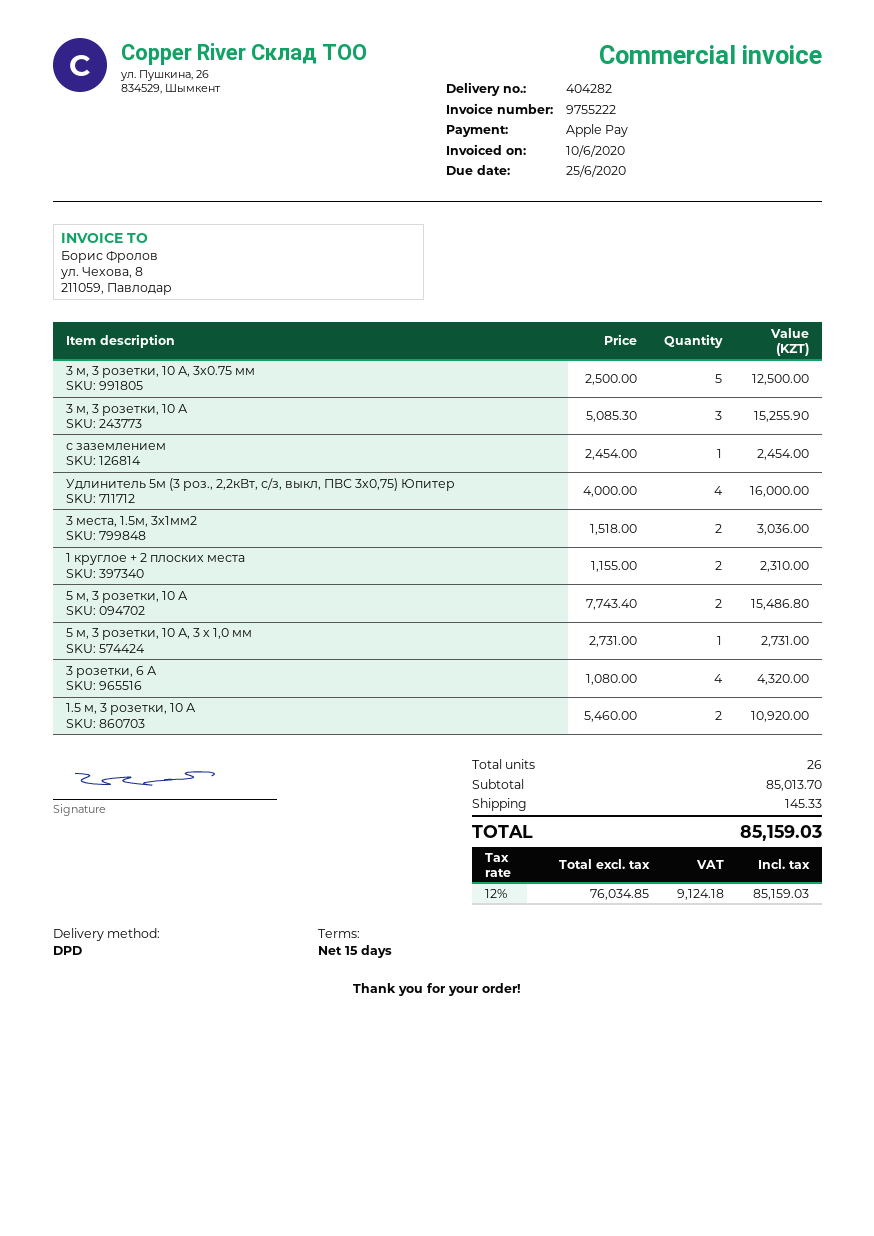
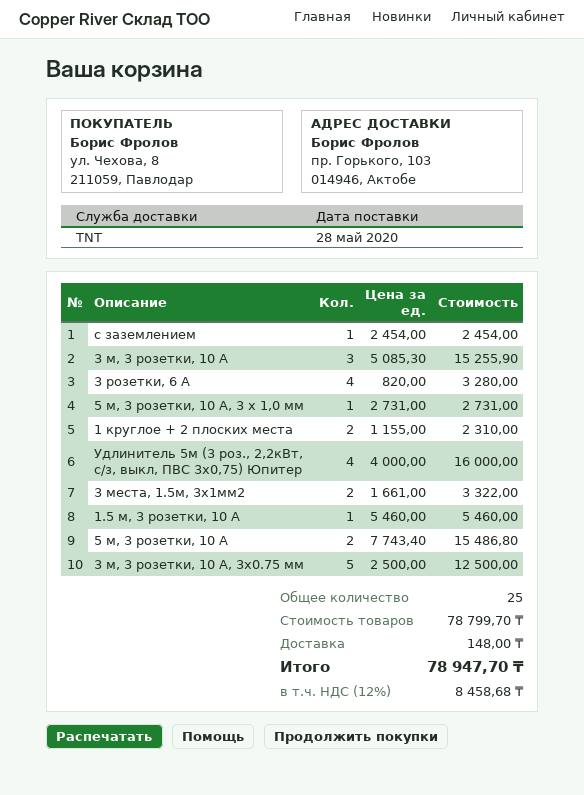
shipping method: DPD -> TNT
3 места, 1.5м, 3х1мм2: 2 x 1518.00 = 3036.00 -> 2 x 1661.00 = 3322.00
3 розетки, 6 А: 4 x 1080.00 = 4320.00 -> 4 x 820.00 = 3280.00
1.5 м, 3 розетки, 10 А: 2 x 5460.00 = 10920.00 -> 1 x 5460.00 = 5460.00
total quantity: 26 -> 25
subtotal: 85013.70 -> 78799.70
shipping: 145.33 -> 148.00
tax: 12% = 9124.18 -> 12% = 8458.68
total: 85159.03 -> 78947.70

